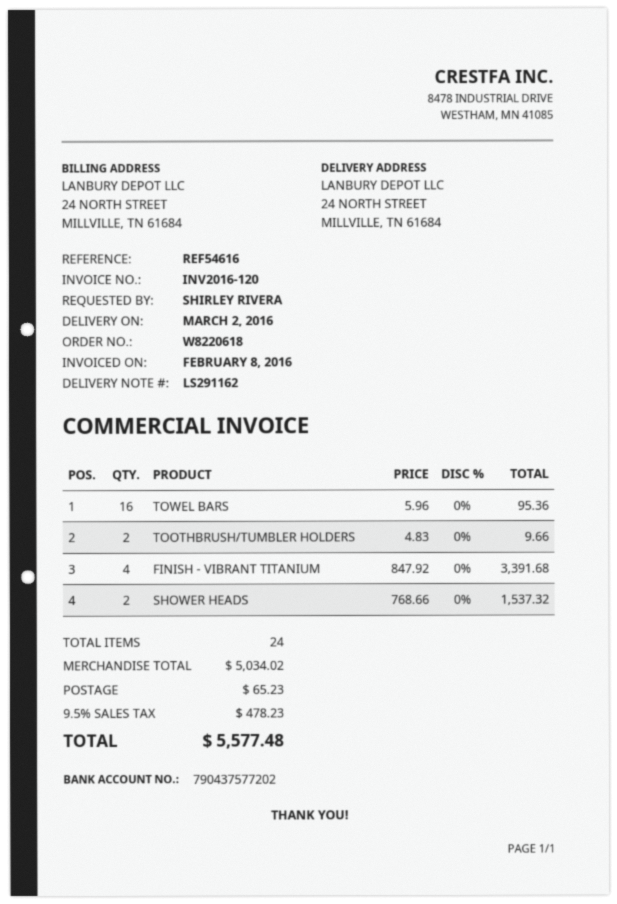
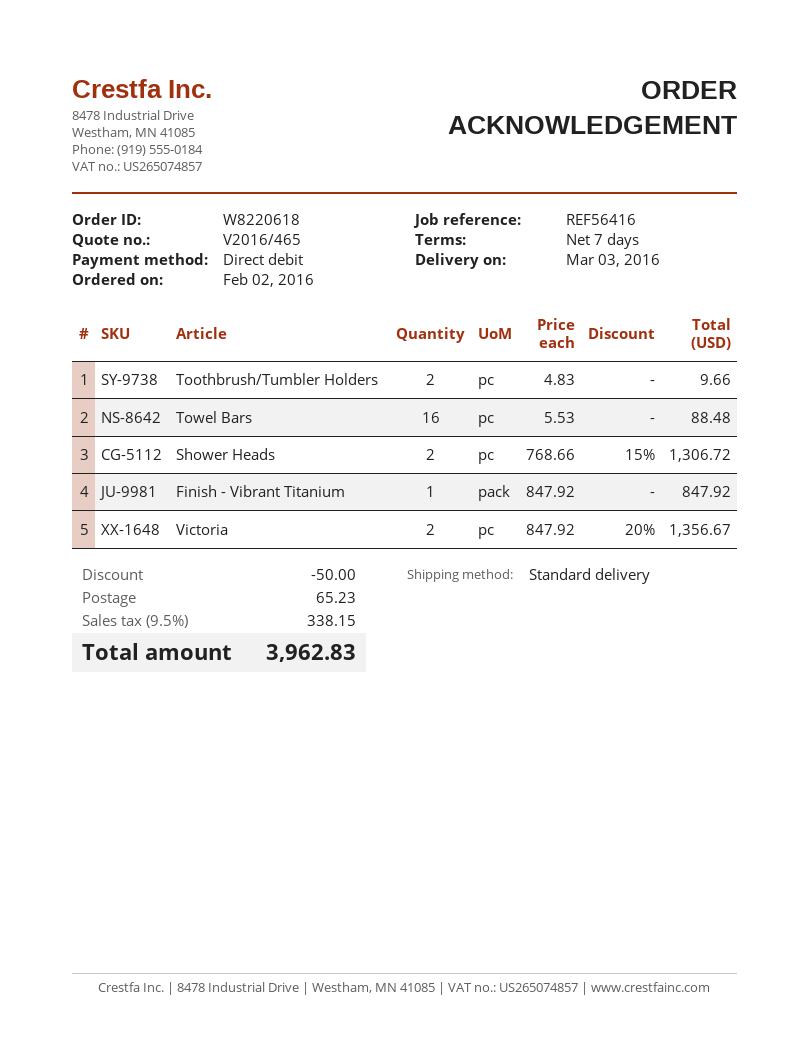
delivery date: 2016-03-02 -> 2016-03-03
reference: REF54616 -> REF56416
TOWEL BARS: 16 x 5.96 = 95.36 -> 16 x 5.53 = 88.48
FINISH - VIBRANT TITANIUM: 4 x 847.92 = 3391.68 -> 1 x 847.92 = 847.92
SHOWER HEADS: 2 x 768.66 = 1537.32 -> 2 x 768.66 - 15% = 1306.72
Victoria: none -> 2 x 847.92 - 20% = 1356.67
discount: none -> 50.00
tax: 9.5% = 478.23 -> 9.5% = 338.15
total: 5577.48 -> 3962.83

